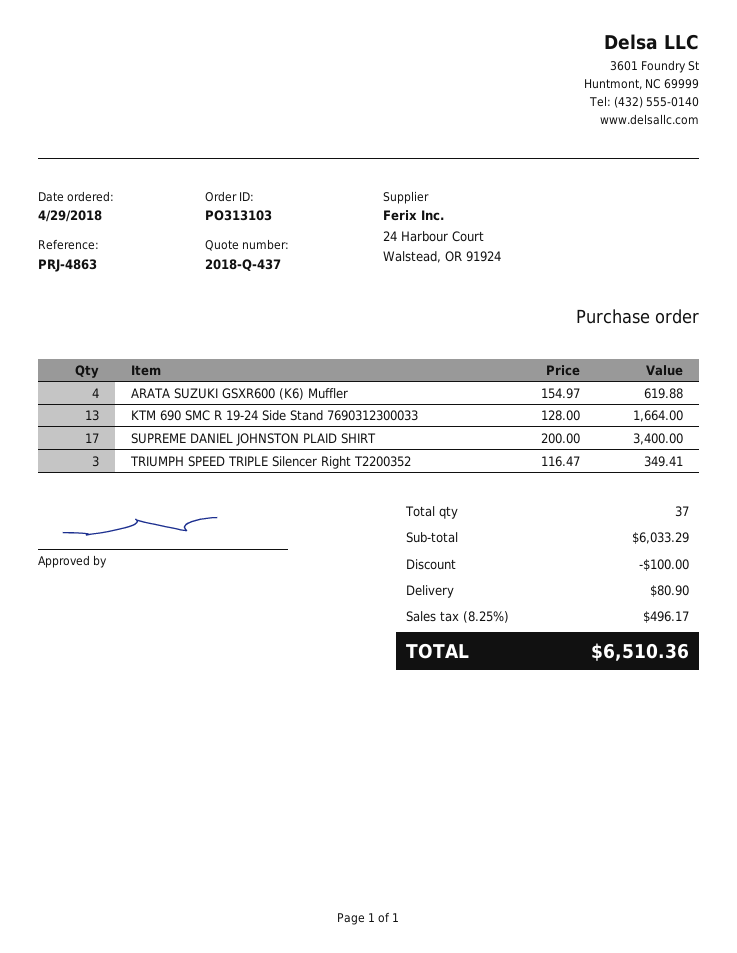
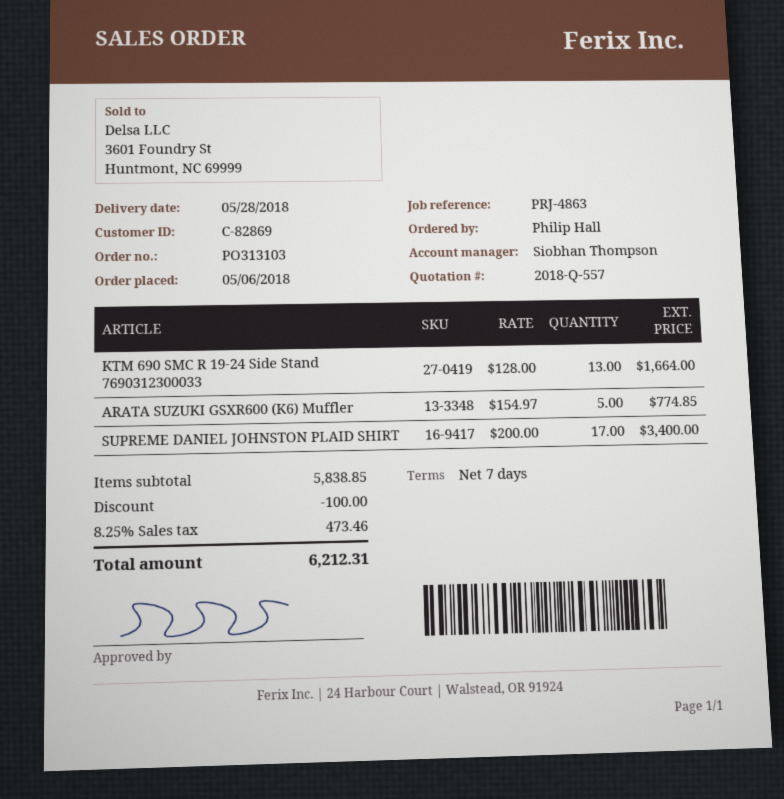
quote number: 2018-Q-437 -> 2018-Q-557
order date: 2018-04-29 -> 2018-05-06
ARATA SUZUKI GSXR600 (K6) Muffler: 4 x 154.97 = 619.88 -> 5 x 154.97 = 774.85
TRIUMPH SPEED TRIPLE Silencer Right T2200352: 3 x 116.47 = 349.41 -> none
subtotal: 6033.29 -> 5838.85
shipping: 80.90 -> none
tax: 8.25% = 496.17 -> 8.25% = 473.46
total: 6510.36 -> 6212.31

